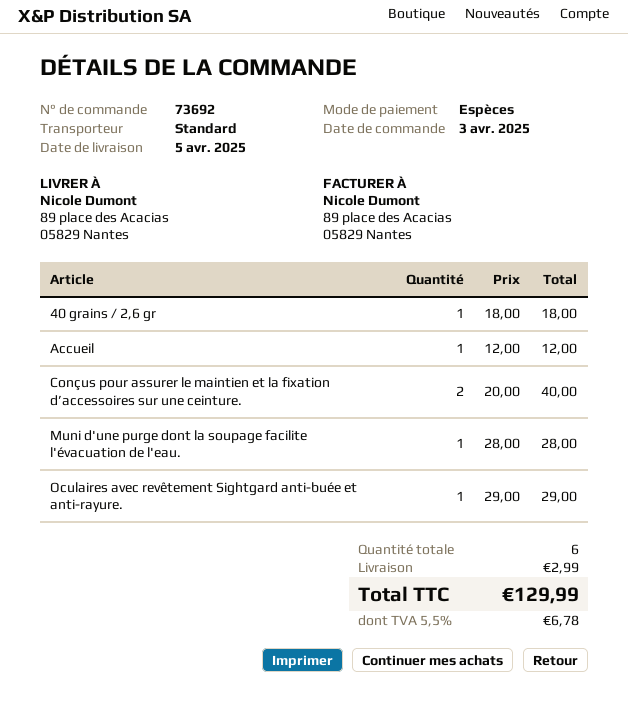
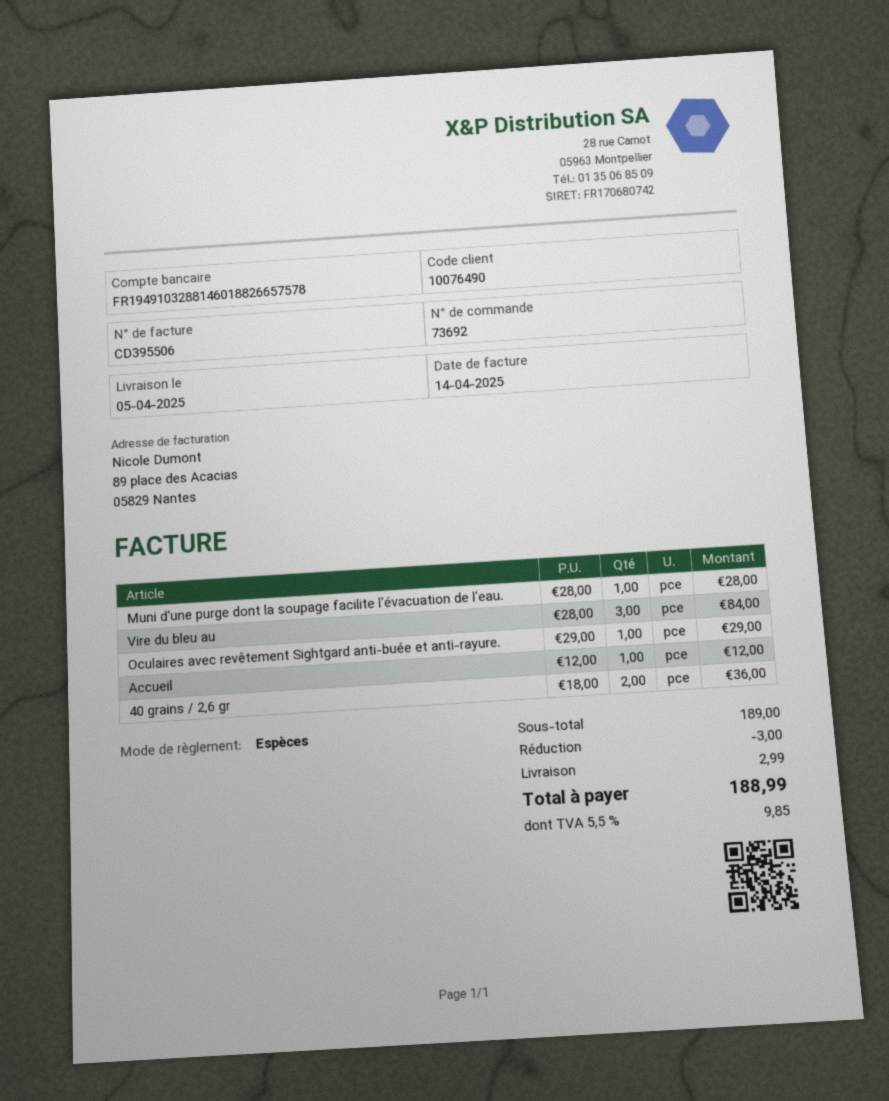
40 grains / 2,6 gr: 1 x 18.00 = 18.00 -> 2 x 18.00 = 36.00
Conçus pour assurer le maintien et la fixation d’accessoires sur une ceinture.: 2 x 20.00 = 40.00 -> none
Vire du bleu au: none -> 3 x 28.00 = 84.00
discount: none -> 3.00
tax: 5.5% = 6.78 -> 5.5% = 9.85
total: 129.99 -> 188.99

